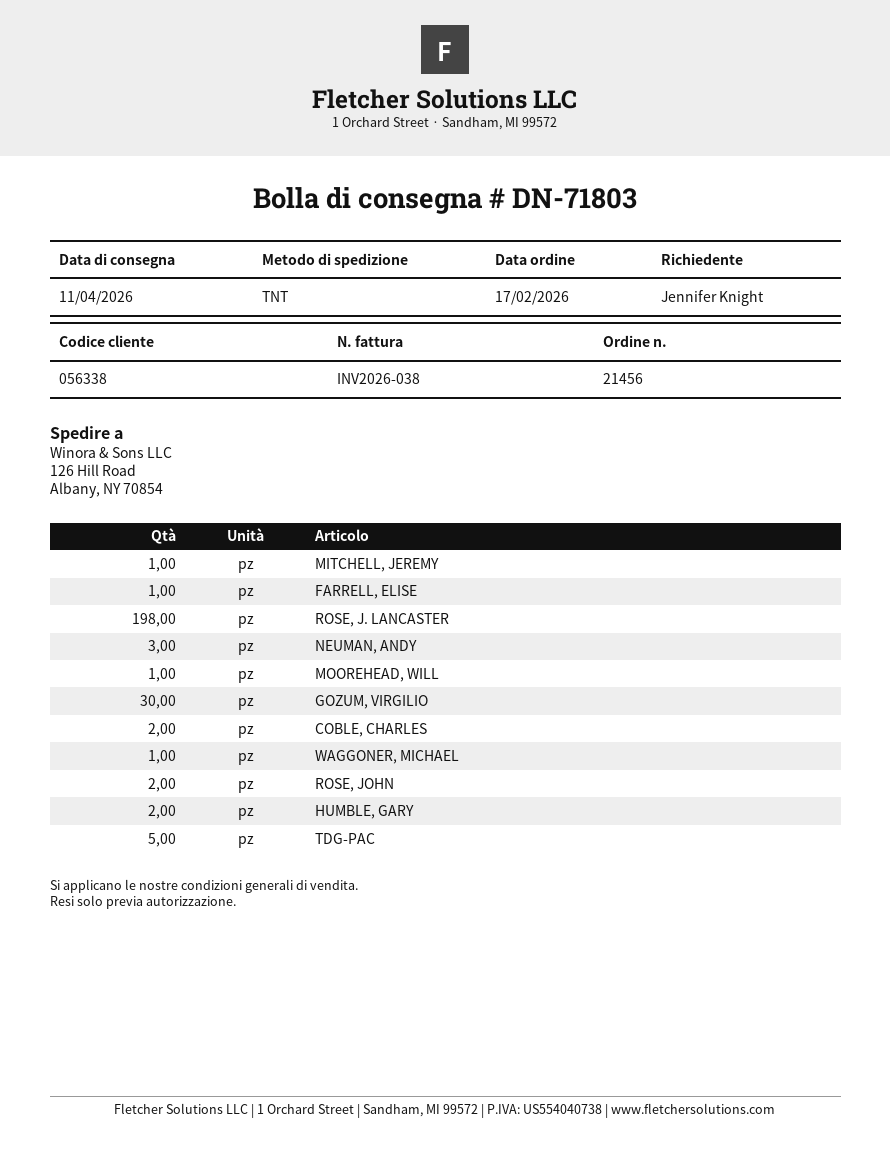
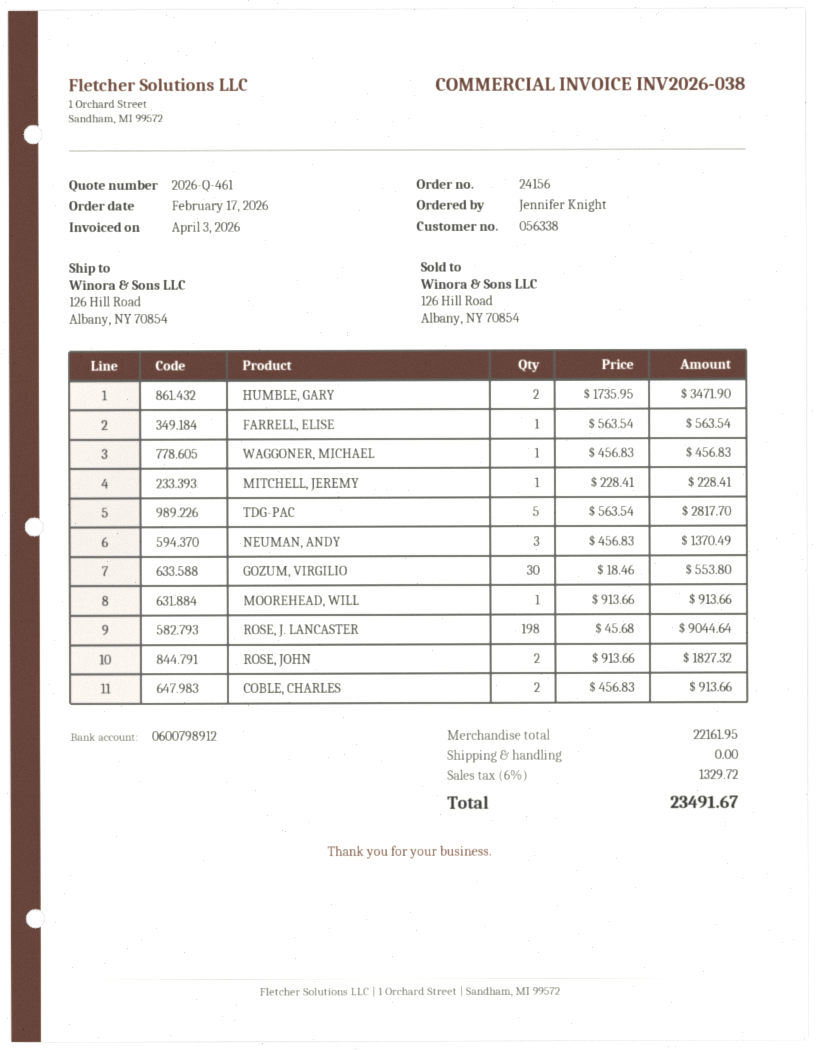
order number: 21456 -> 24156

